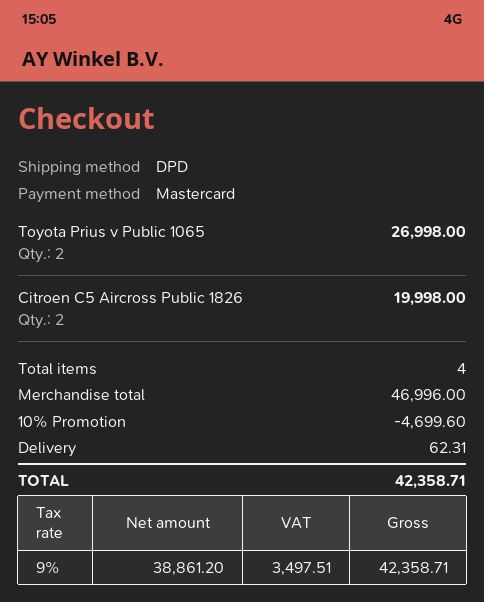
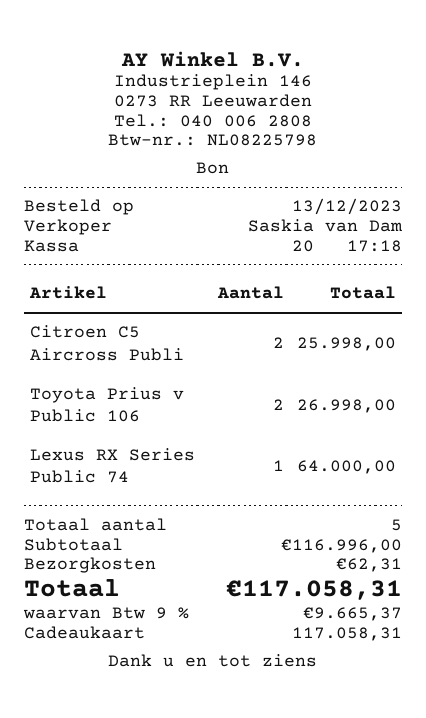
payment method: Mastercard -> gift card
Citroen C5 Aircross Public 1826: 2 for 19998.00 -> 2 for 25998.00
Lexus RX Series Public 74: none -> 1 for 64000.00
total quantity: 4 -> 5
subtotal: 46996.00 -> 116996.00
discount: 10% = 4699.60 -> none
tax: 9% = 3497.51 -> 9% = 9665.37
total: 42358.71 -> 117058.31

